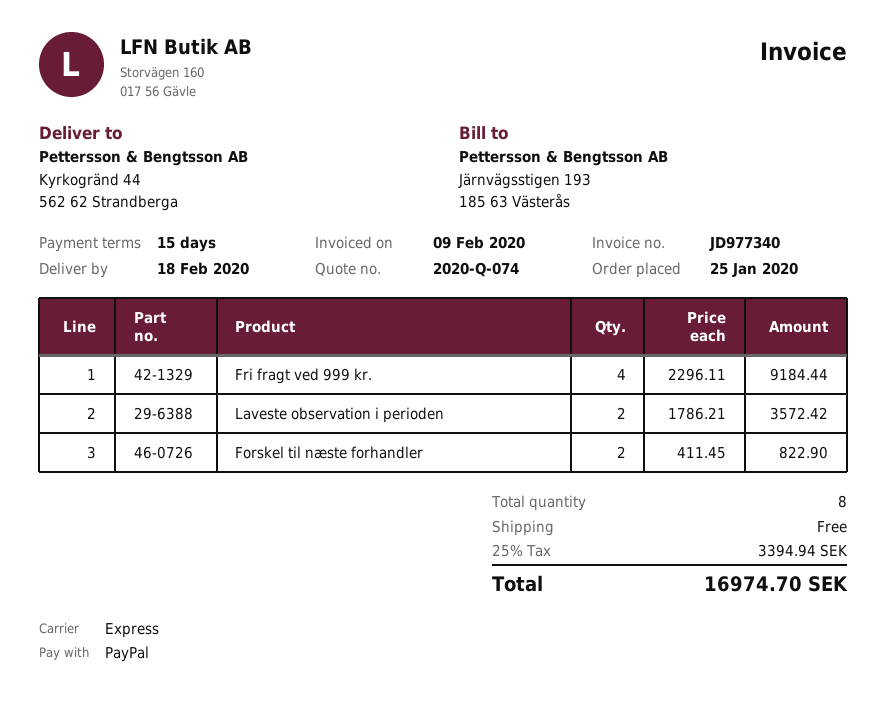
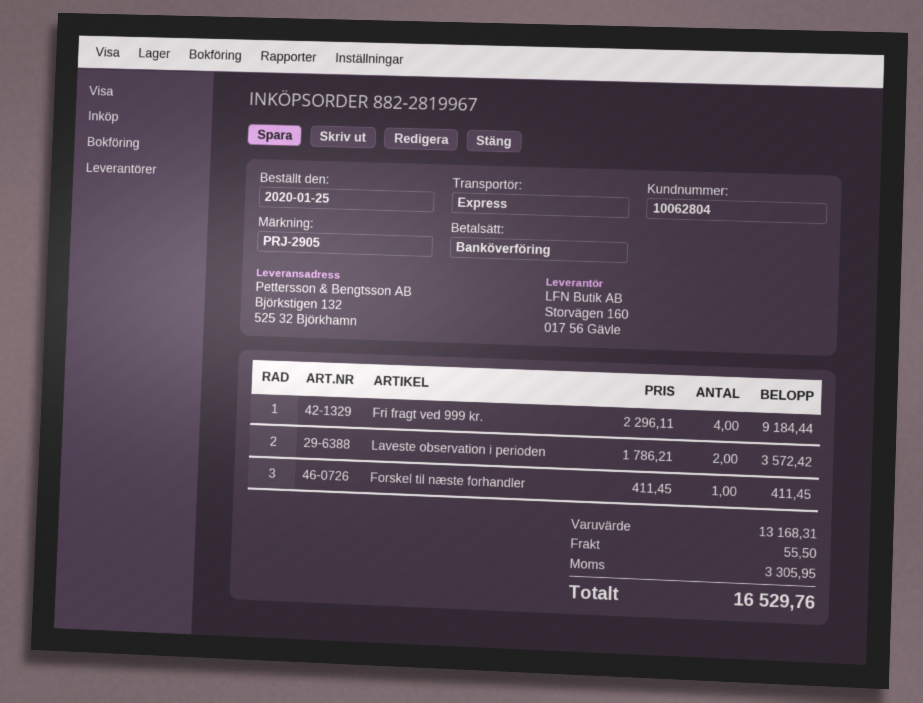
payment method: PayPal -> bank transfer
ship to: Kyrkogränd 44, 562 62 Strandberga -> Björkstigen 132, 525 32 Björkhamn
Forskel til næste forhandler: 2 x 411.45 = 822.90 -> 1 x 411.45 = 411.45
shipping: 0.00 -> 55.50
tax: 3394.94 -> 3305.95
total: 16974.70 -> 16529.76

